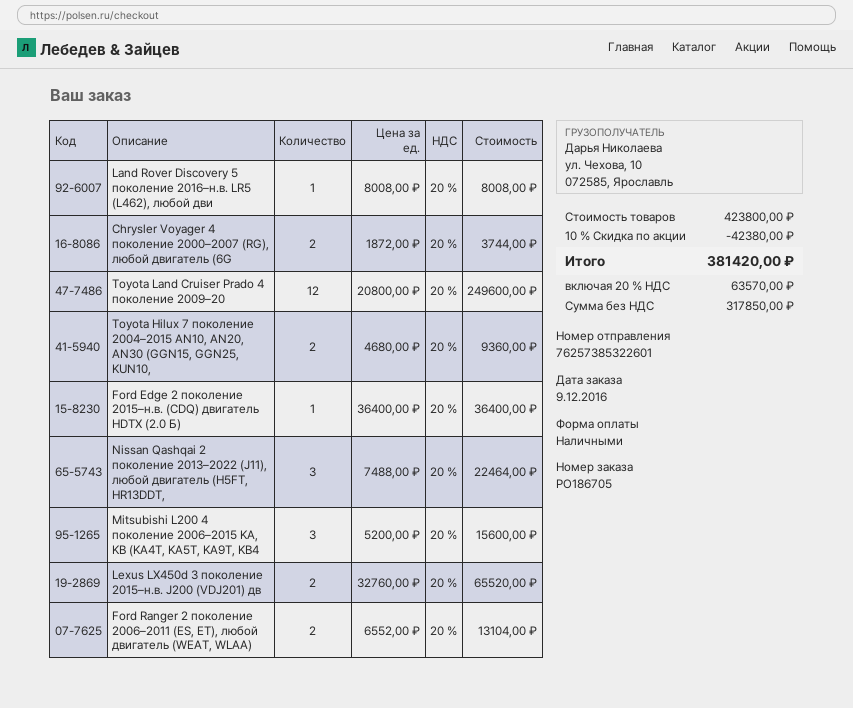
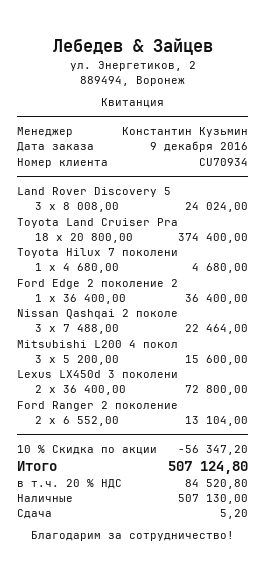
Land Rover Discovery 5 поколение 2016–н.в. LR5 (L462), любой дви: 1 x 8008.00 = 8008.00 -> 3 x 8008.00 = 24024.00
Chrysler Voyager 4 поколение 2000–2007 (RG), любой двигатель (6G: 2 x 1872.00 = 3744.00 -> none
Toyota Land Cruiser Prado 4 поколение 2009–20: 12 x 20800.00 = 249600.00 -> 18 x 20800.00 = 374400.00
Toyota Hilux 7 поколение 2004–2015 AN10, AN20, AN30 (GGN15, GGN25, KUN10,: 2 x 4680.00 = 9360.00 -> 1 x 4680.00 = 4680.00
Lexus LX450d 3 поколение 2015–н.в. J200 (VDJ201) дв: 2 x 32760.00 = 65520.00 -> 2 x 36400.00 = 72800.00
discount: 10% = 42380.00 -> 10% = 56347.20
tax: 20% = 63570.00 -> 20% = 84520.80
total: 381420.00 -> 507124.80

